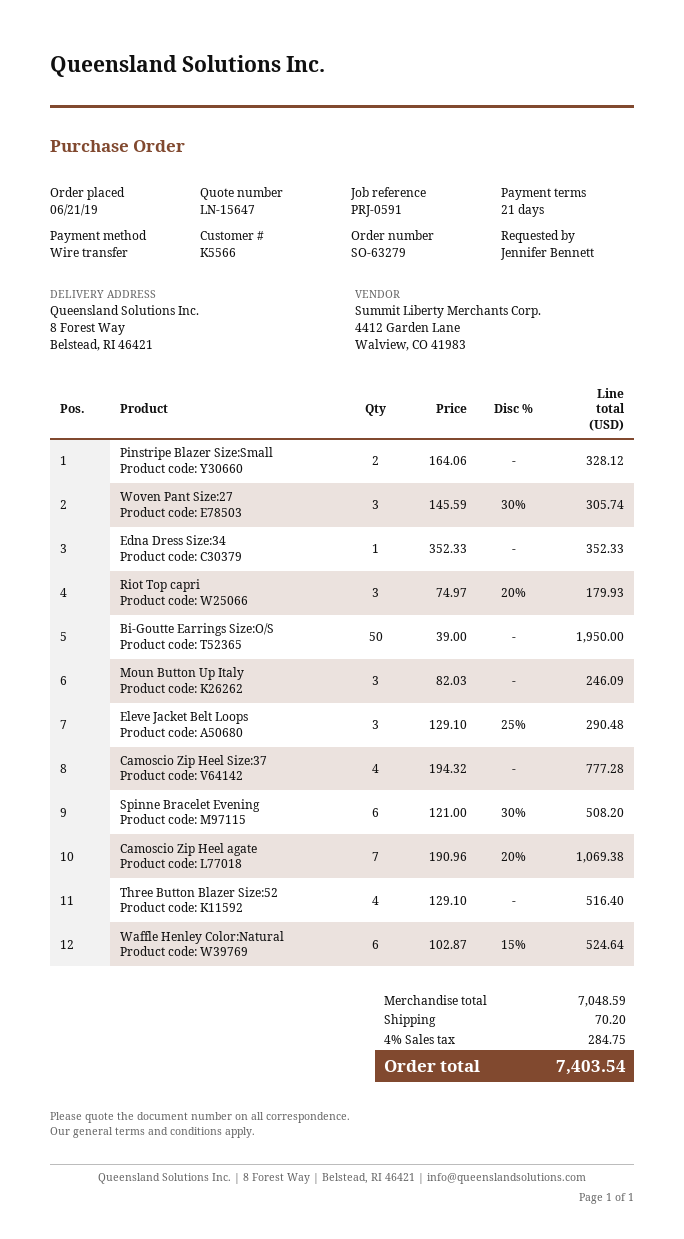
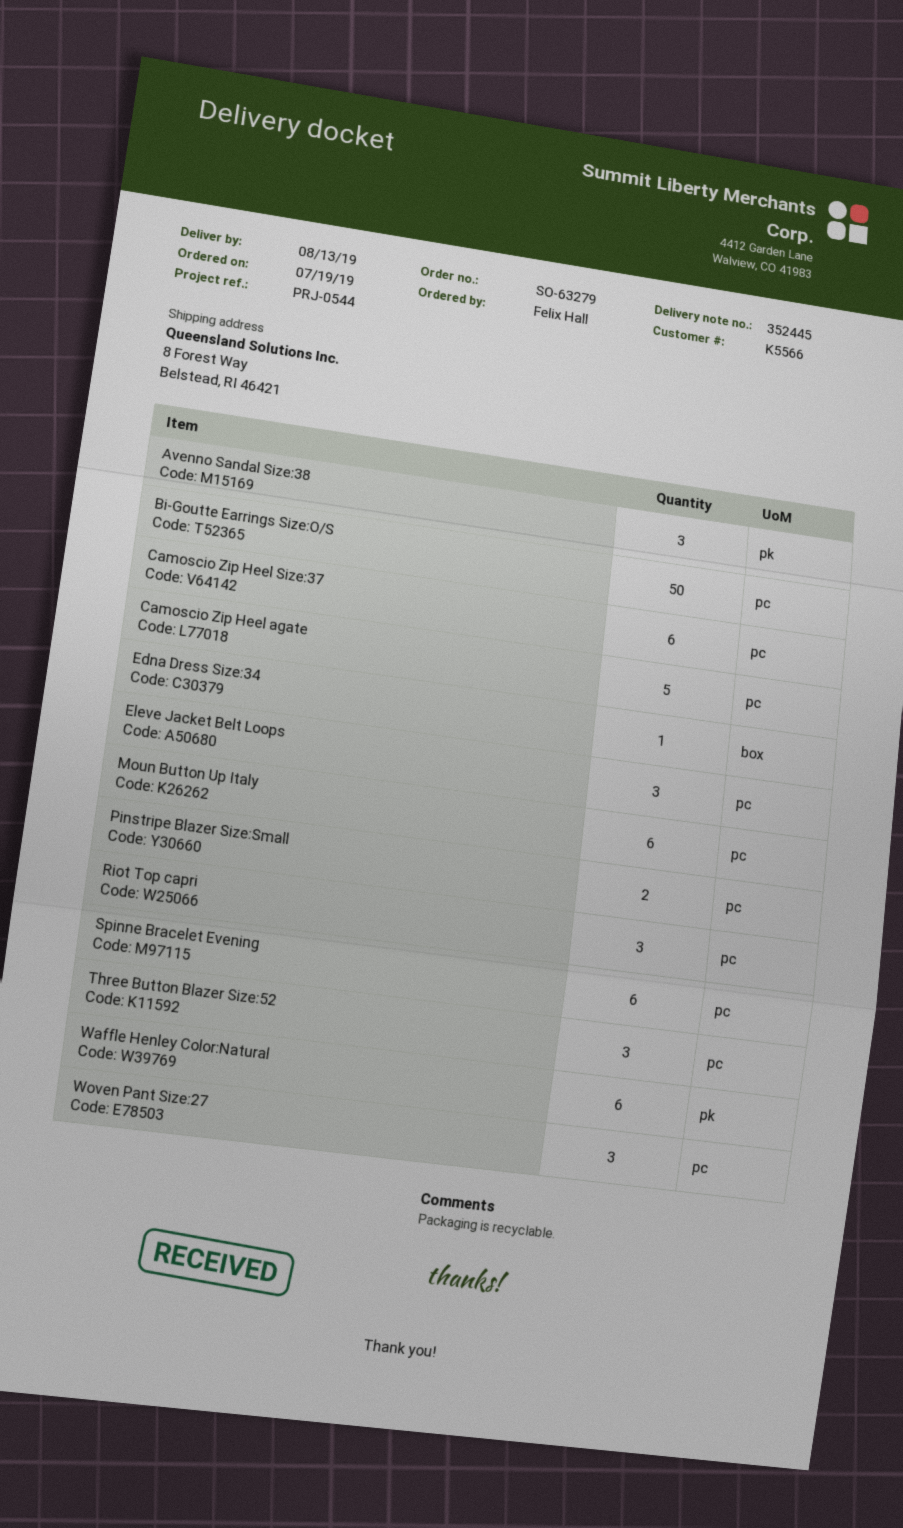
order date: 2019-06-21 -> 2019-07-19
reference: PRJ-0591 -> PRJ-0544
ordered by: Jennifer Bennett -> Felix Hall
Moun Button Up Italy: 3 -> 6
Camoscio Zip Heel Size:37: 4 -> 6
Camoscio Zip Heel agate: 7 -> 5
Three Button Blazer Size:52: 4 -> 3
Avenno Sandal Size:38: none -> 3

